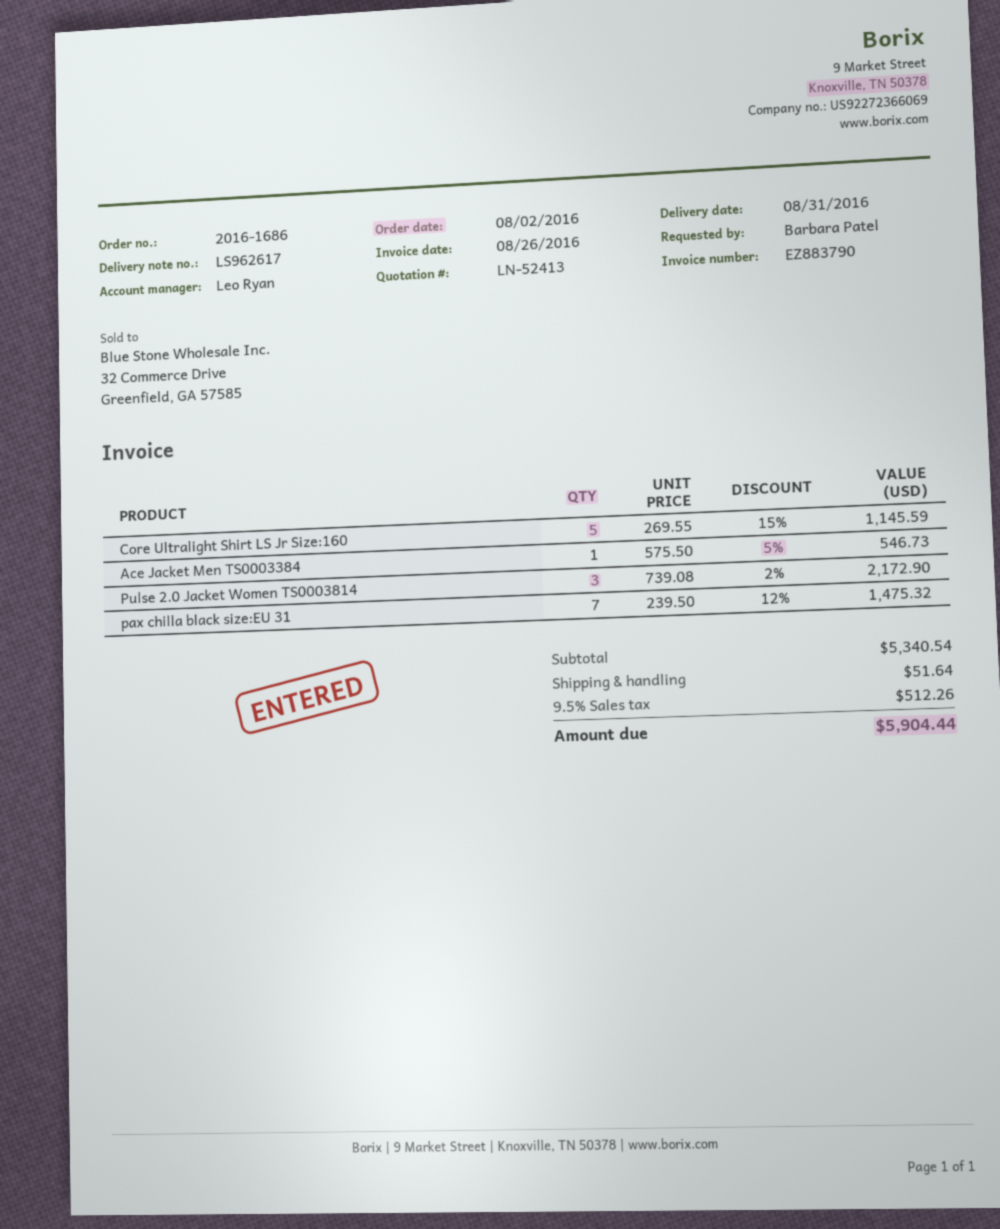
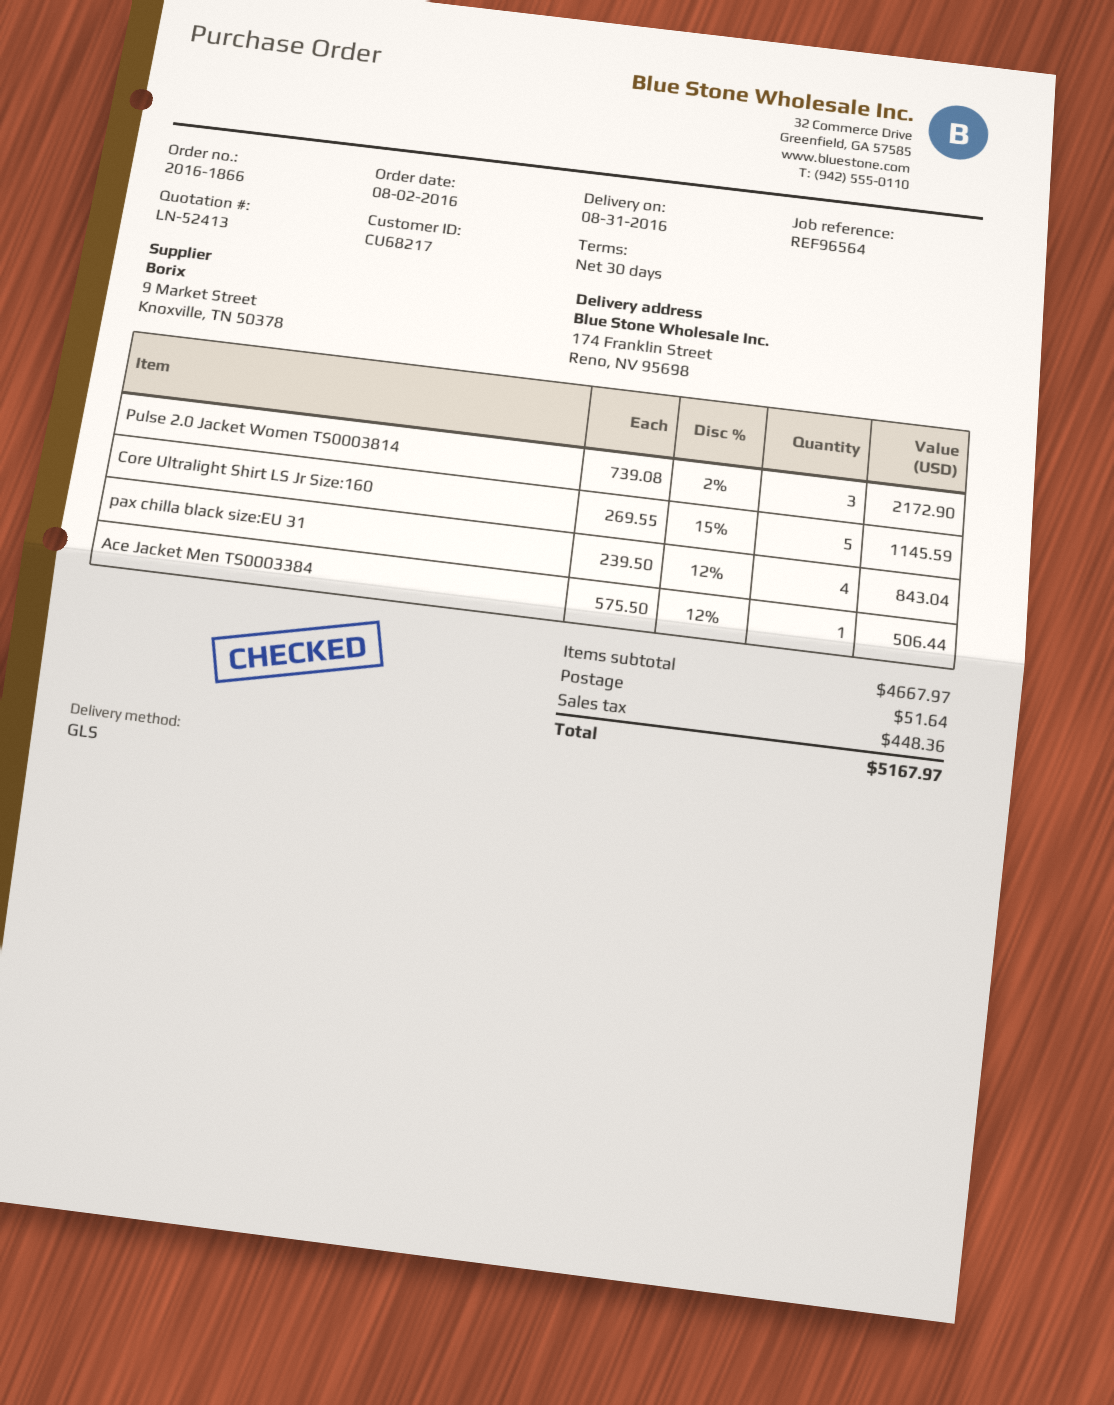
order number: 2016-1686 -> 2016-1866
Ace Jacket Men TS0003384: 1 x 575.50 - 5% = 546.73 -> 1 x 575.50 - 12% = 506.44
pax chilla black size:EU 31: 7 x 239.50 - 12% = 1475.32 -> 4 x 239.50 - 12% = 843.04
subtotal: 5340.54 -> 4667.97
tax: 512.26 -> 448.36
total: 5904.44 -> 5167.97

